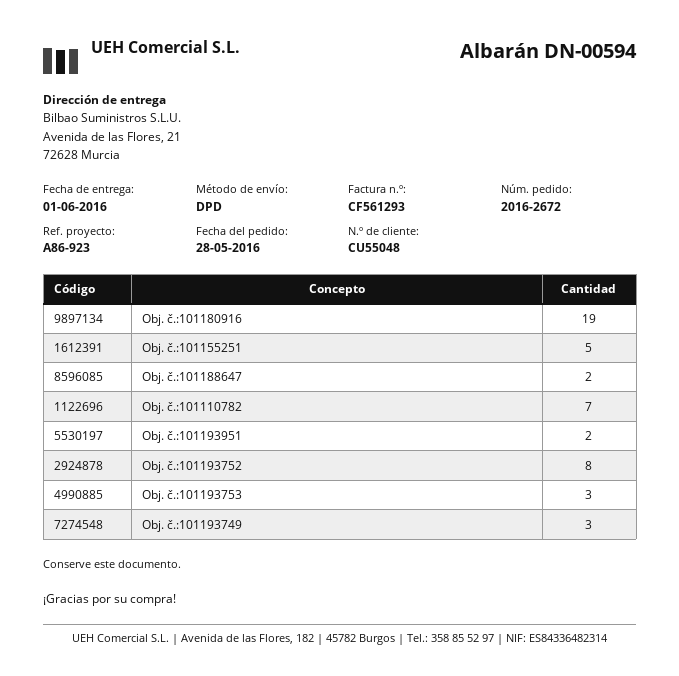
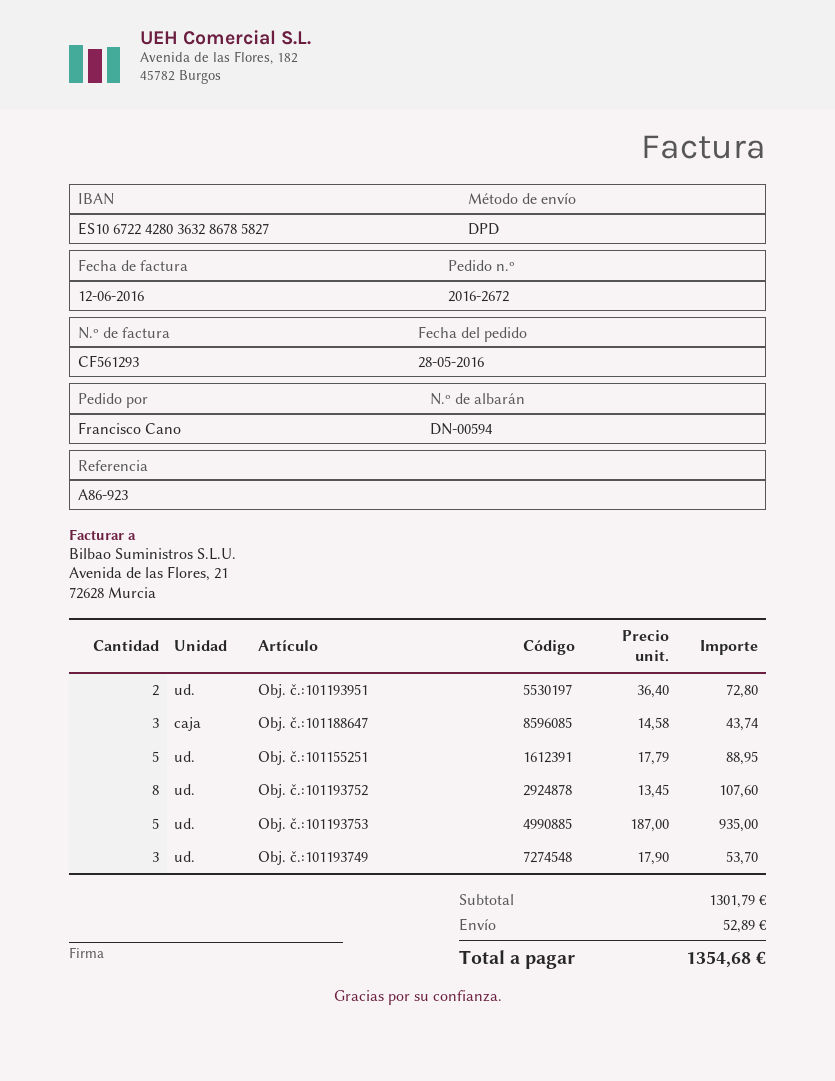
Obj. č.:101180916: 19 -> none
Obj. č.:101188647: 2 -> 3
Obj. č.:101110782: 7 -> none
Obj. č.:101193753: 3 -> 5

